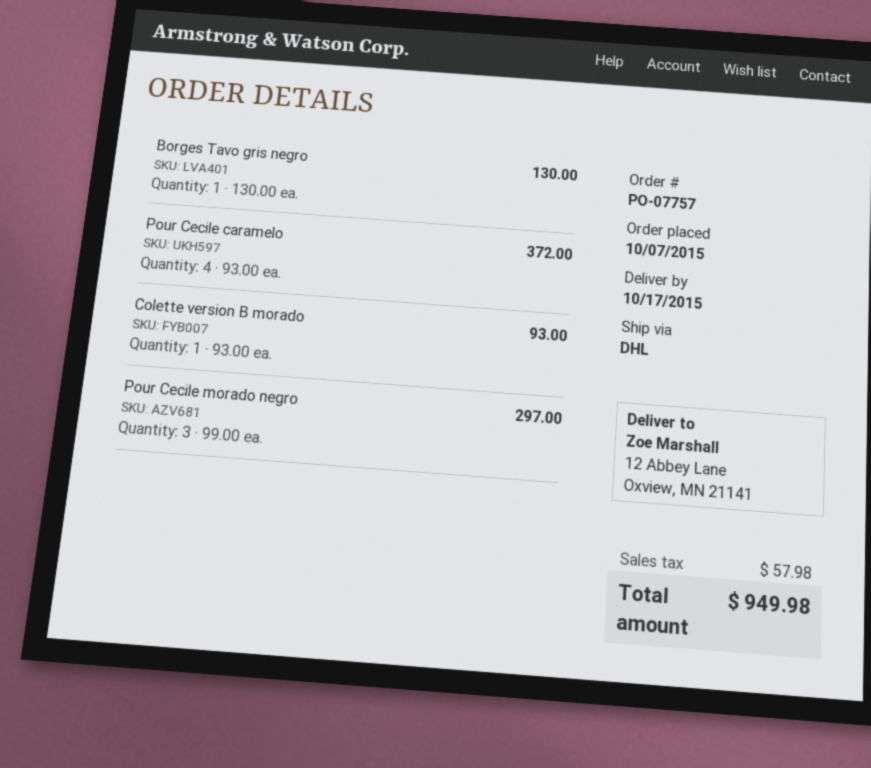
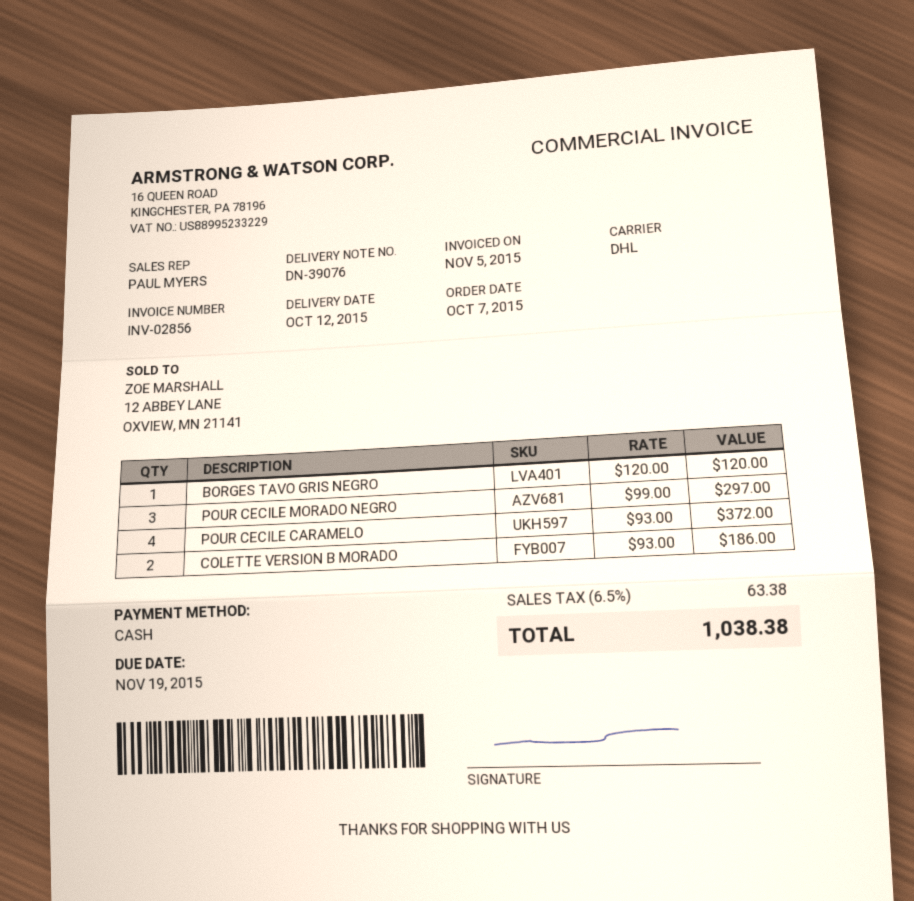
delivery date: 2015-10-17 -> 2015-10-12
Borges Tavo gris negro: 1 x 130.00 = 130.00 -> 1 x 120.00 = 120.00
Colette version B morado: 1 x 93.00 = 93.00 -> 2 x 93.00 = 186.00
tax: 57.98 -> 63.38
total: 949.98 -> 1038.38

